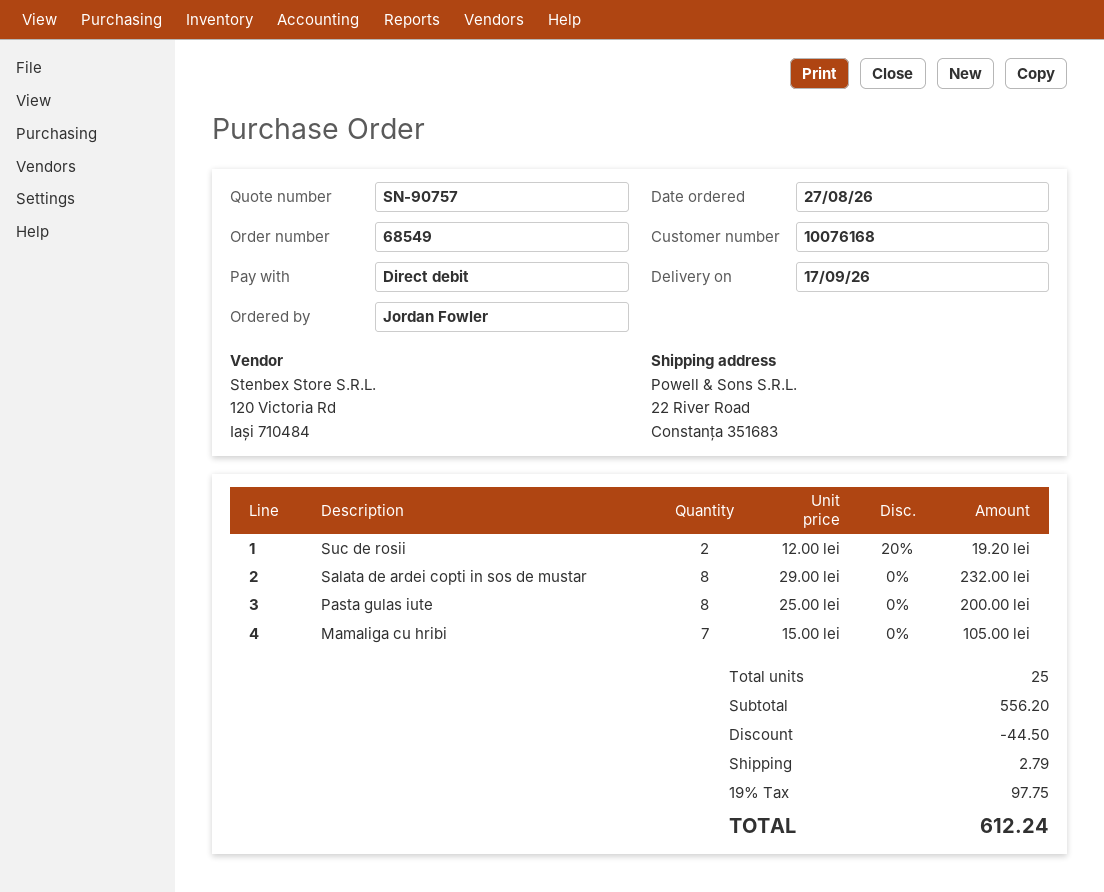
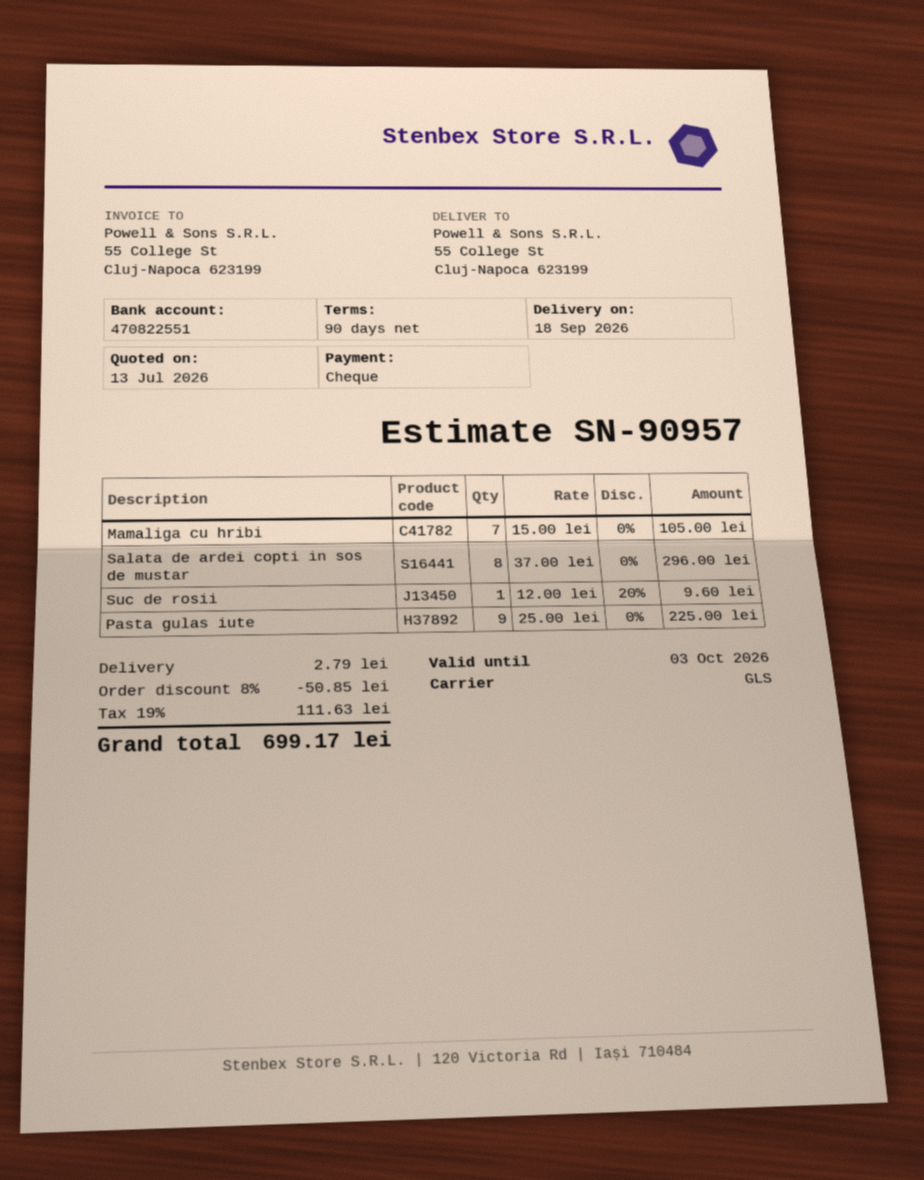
quote number: SN-90757 -> SN-90957
delivery date: 2026-09-17 -> 2026-09-18
payment method: direct debit -> cheque
ship to: 22 River Road, Constanța 351683 -> 55 College St, Cluj-Napoca 623199
Suc de rosii: 2 x 12.00 - 20% = 19.20 -> 1 x 12.00 - 20% = 9.60
Salata de ardei copti in sos de mustar: 8 x 29.00 = 232.00 -> 8 x 37.00 = 296.00
Pasta gulas iute: 8 x 25.00 = 200.00 -> 9 x 25.00 = 225.00
discount: 44.50 -> 50.85
tax: 19% = 97.75 -> 19% = 111.63
total: 612.24 -> 699.17

